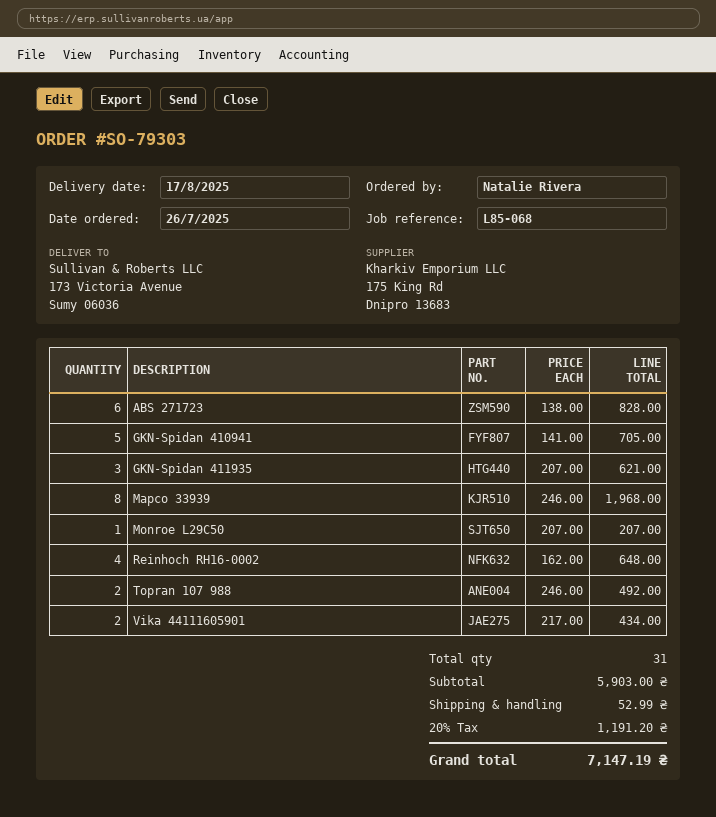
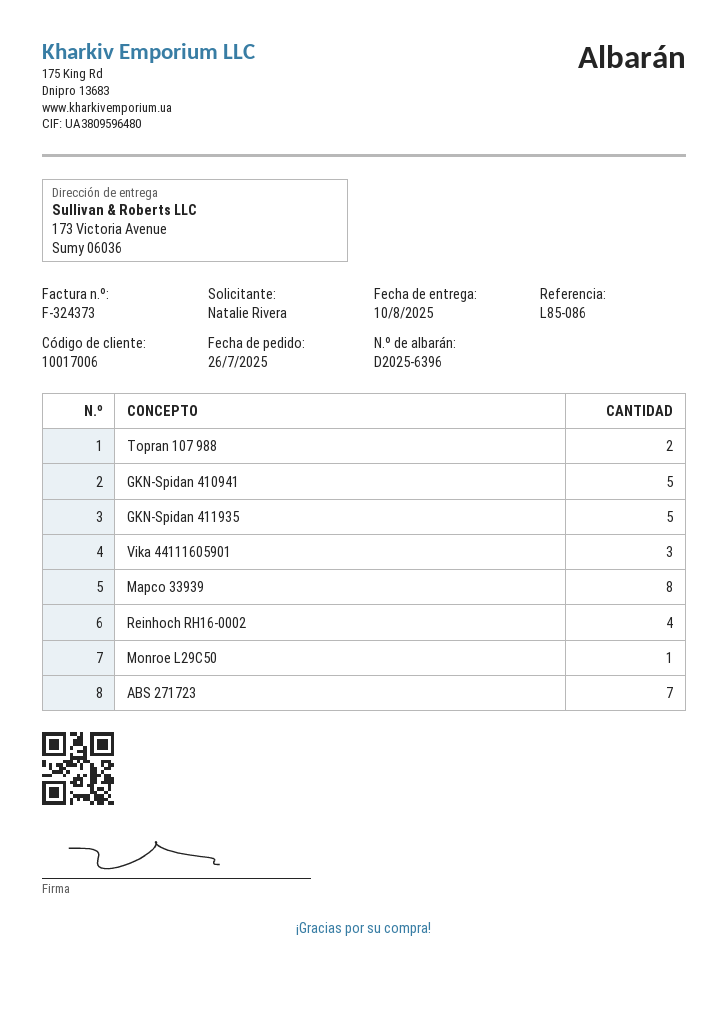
delivery date: 2025-08-17 -> 2025-08-10
reference: L85-068 -> L85-086
ABS 271723: 6 -> 7
GKN-Spidan 411935: 3 -> 5
Vika 44111605901: 2 -> 3

